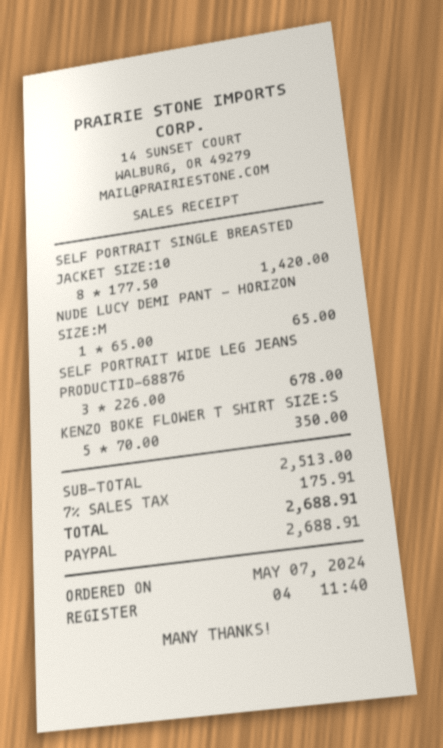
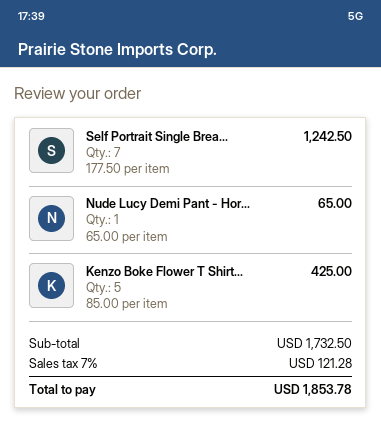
SELF PORTRAIT SINGLE BREASTED JACKET SIZE:10: 8 x 177.50 = 1420.00 -> 7 x 177.50 = 1242.50
SELF PORTRAIT WIDE LEG JEANS PRODUCTID-68876: 3 x 226.00 = 678.00 -> none
KENZO BOKE FLOWER T SHIRT SIZE:S: 5 x 70.00 = 350.00 -> 5 x 85.00 = 425.00
subtotal: 2513.00 -> 1732.50
tax: 7% = 175.91 -> 7% = 121.28
total: 2688.91 -> 1853.78

